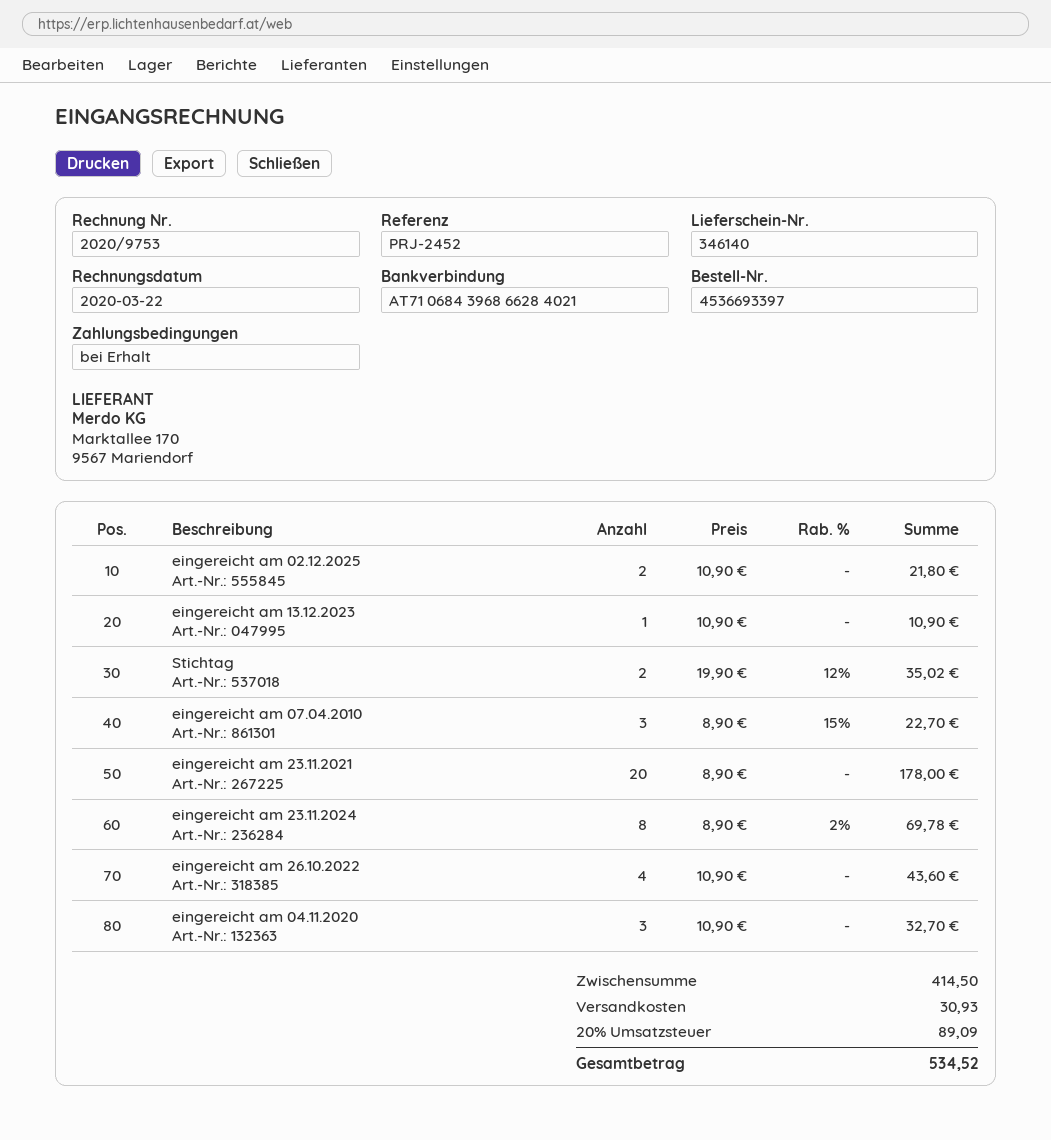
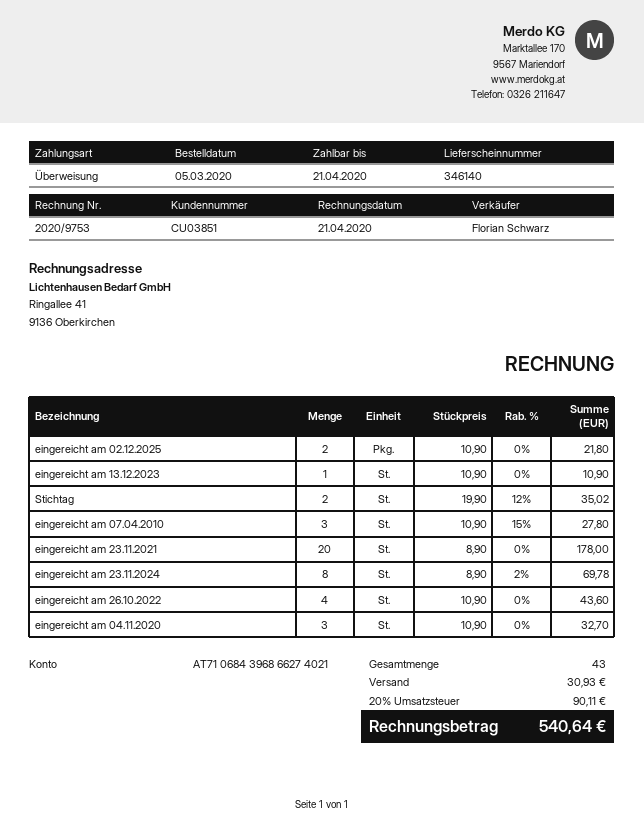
invoice date: 2020-03-22 -> 2020-04-21
bank account: AT710684396866284021 -> AT710684396866274021
eingereicht am 07.04.2010: 3 x 8.90 - 15% = 22.70 -> 3 x 10.90 - 15% = 27.80
tax: 20% = 89.09 -> 20% = 90.11
total: 534.52 -> 540.64

